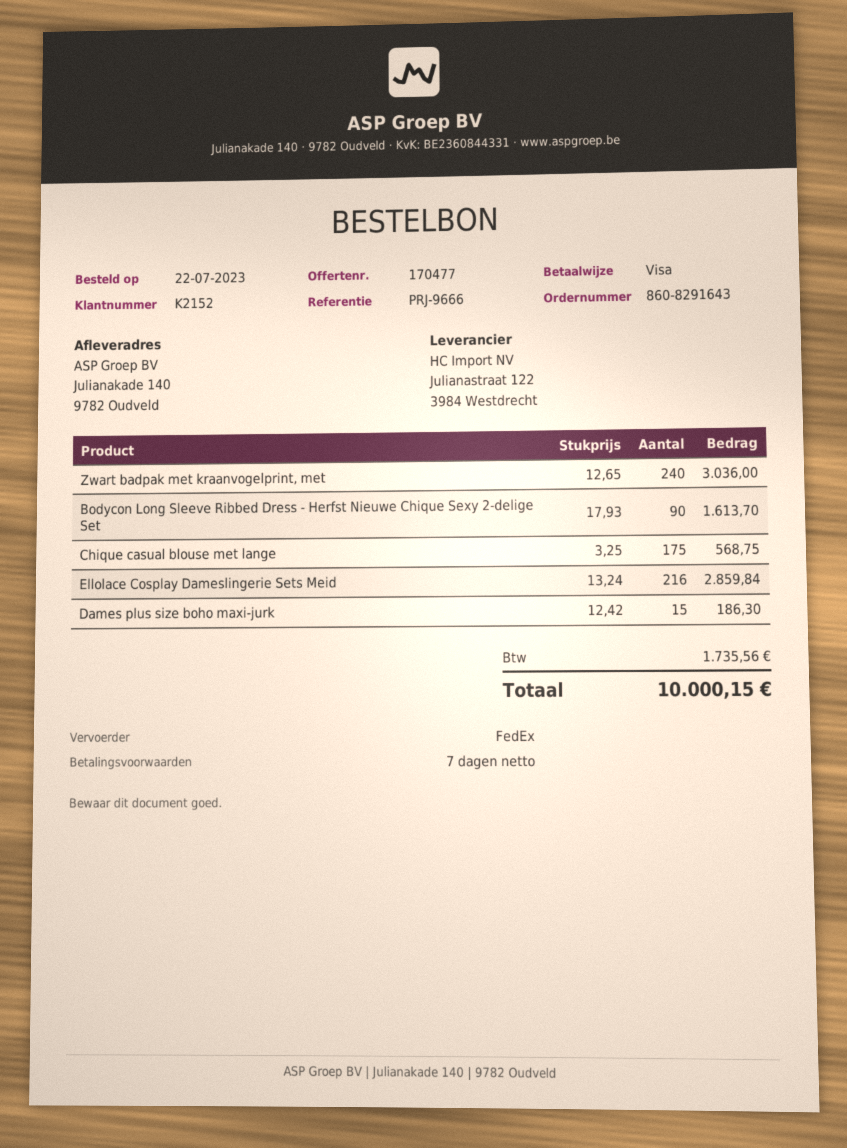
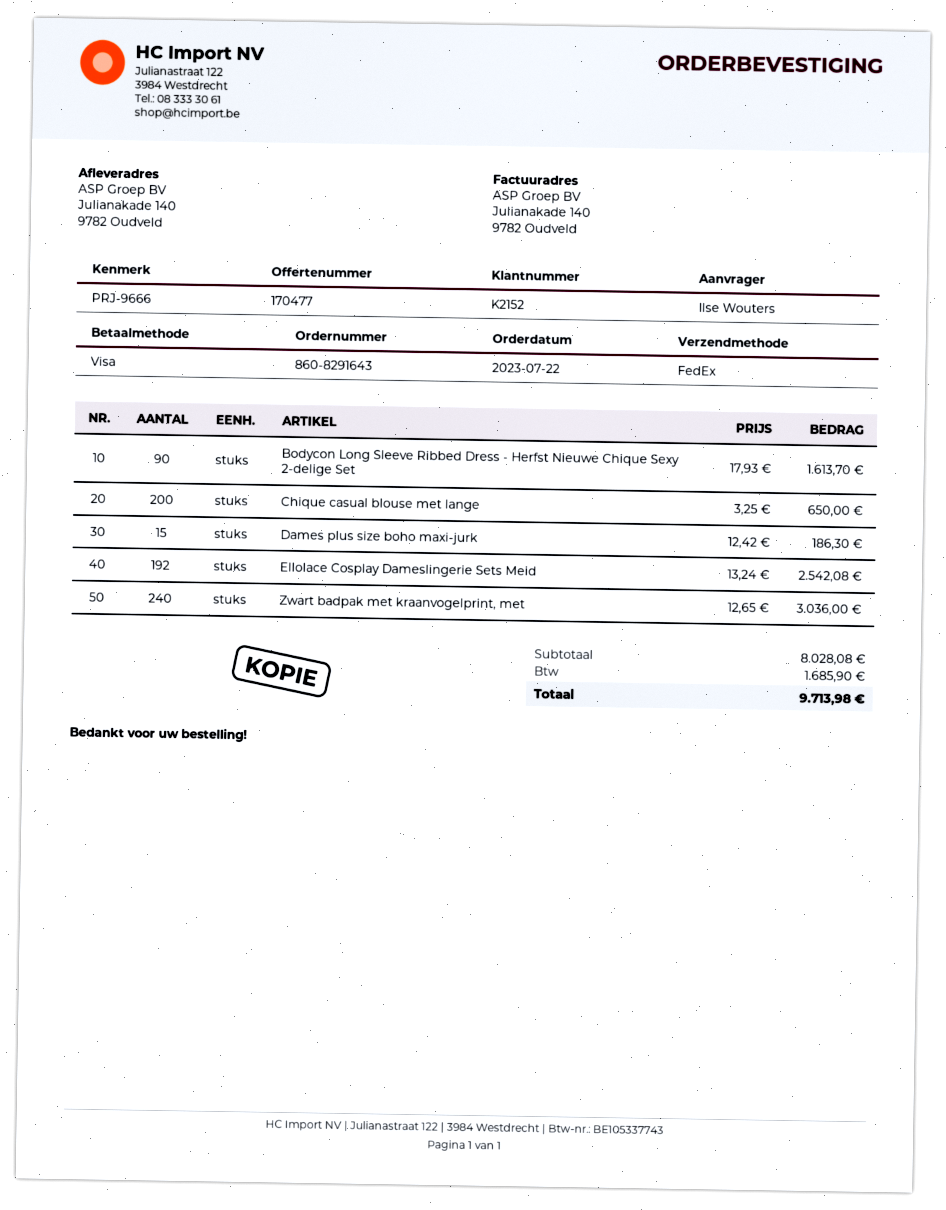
Chique casual blouse met lange: 175 x 3.25 = 568.75 -> 200 x 3.25 = 650.00
Ellolace Cosplay Dameslingerie Sets Meid: 216 x 13.24 = 2859.84 -> 192 x 13.24 = 2542.08
tax: 1735.56 -> 1685.90
total: 10000.15 -> 9713.98

